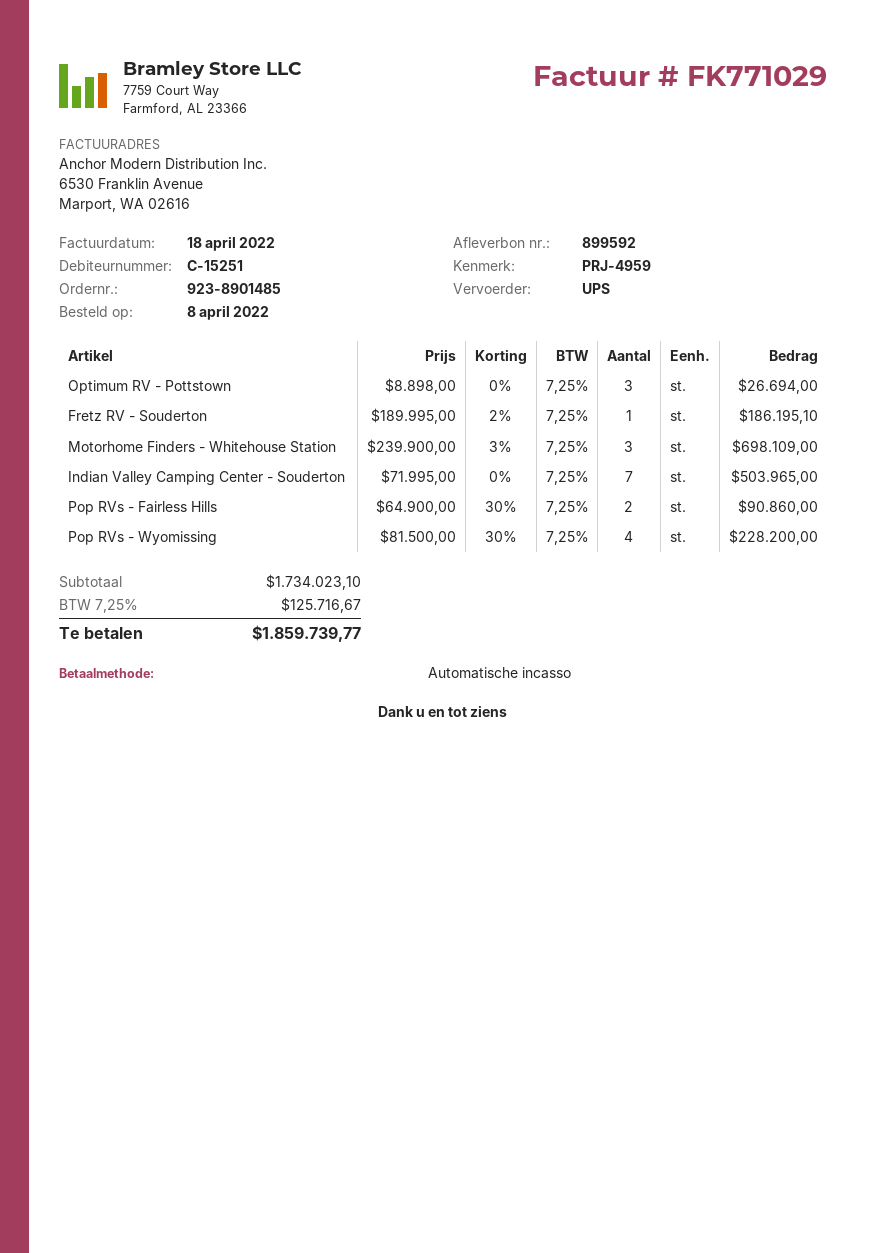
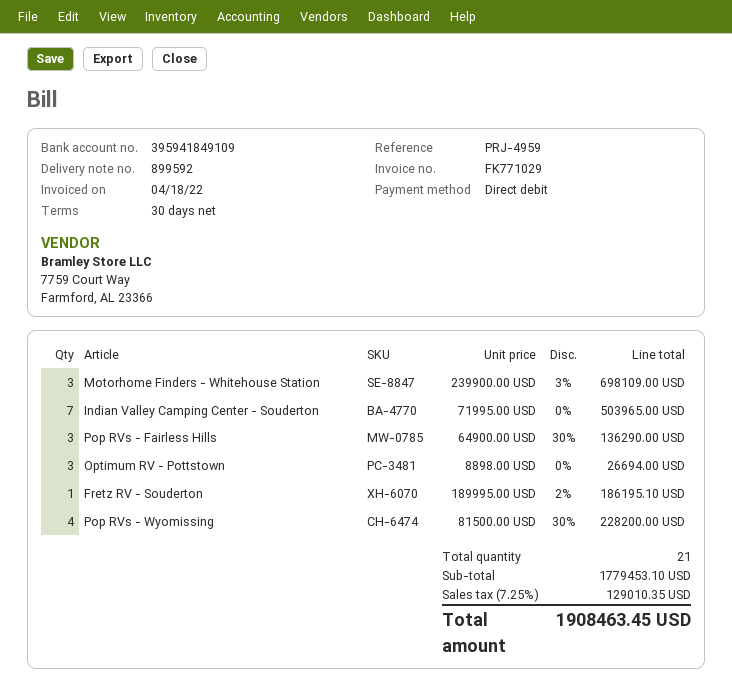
Pop RVs - Fairless Hills: 2 x 64900.00 - 30% = 90860.00 -> 3 x 64900.00 - 30% = 136290.00
subtotal: 1734023.10 -> 1779453.10
tax: 7.25% = 125716.67 -> 7.25% = 129010.35
total: 1859739.77 -> 1908463.45

